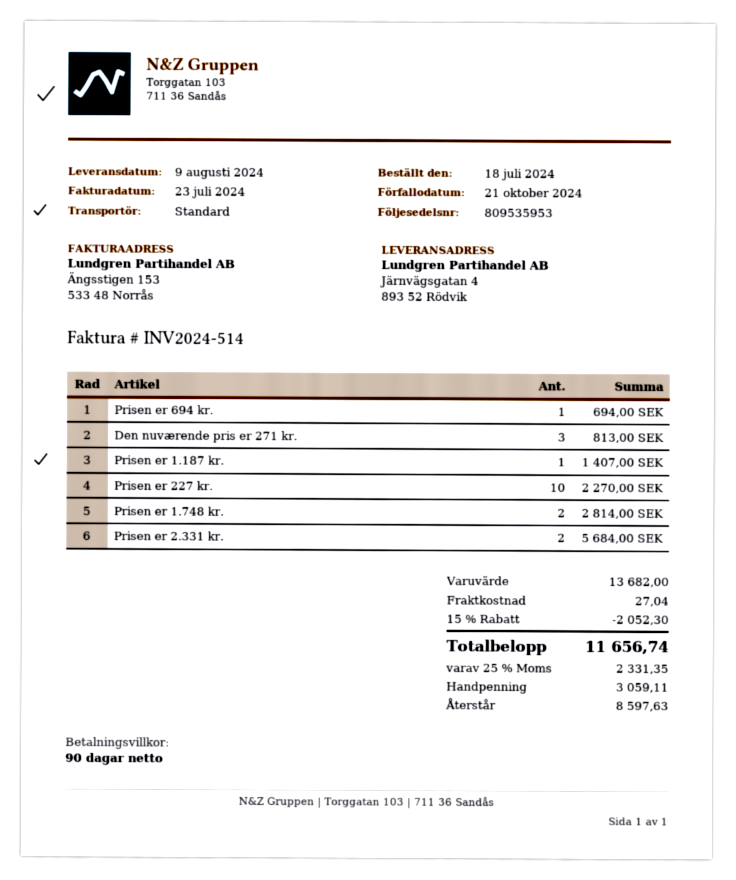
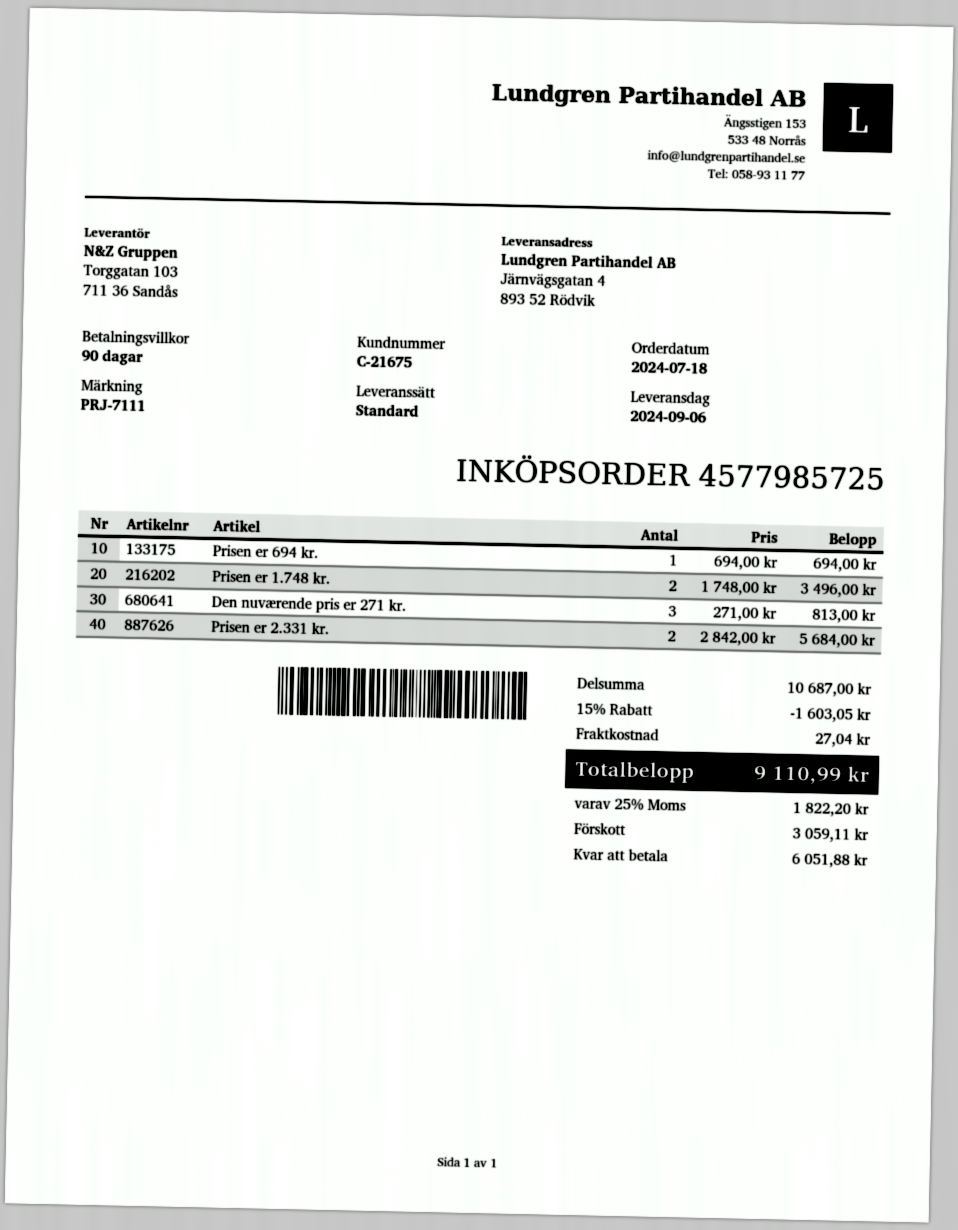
delivery date: 2024-08-09 -> 2024-09-06
Prisen er 1.187 kr.: 1 for 1407.00 -> none
Prisen er 227 kr.: 10 for 2270.00 -> none
Prisen er 1.748 kr.: 2 for 2814.00 -> 2 for 3496.00
subtotal: 13682.00 -> 10687.00
discount: 15% = 2052.30 -> 15% = 1603.05
tax: 25% = 2331.35 -> 25% = 1822.20
total: 11656.74 -> 9110.99
balance: 8597.63 -> 6051.88

